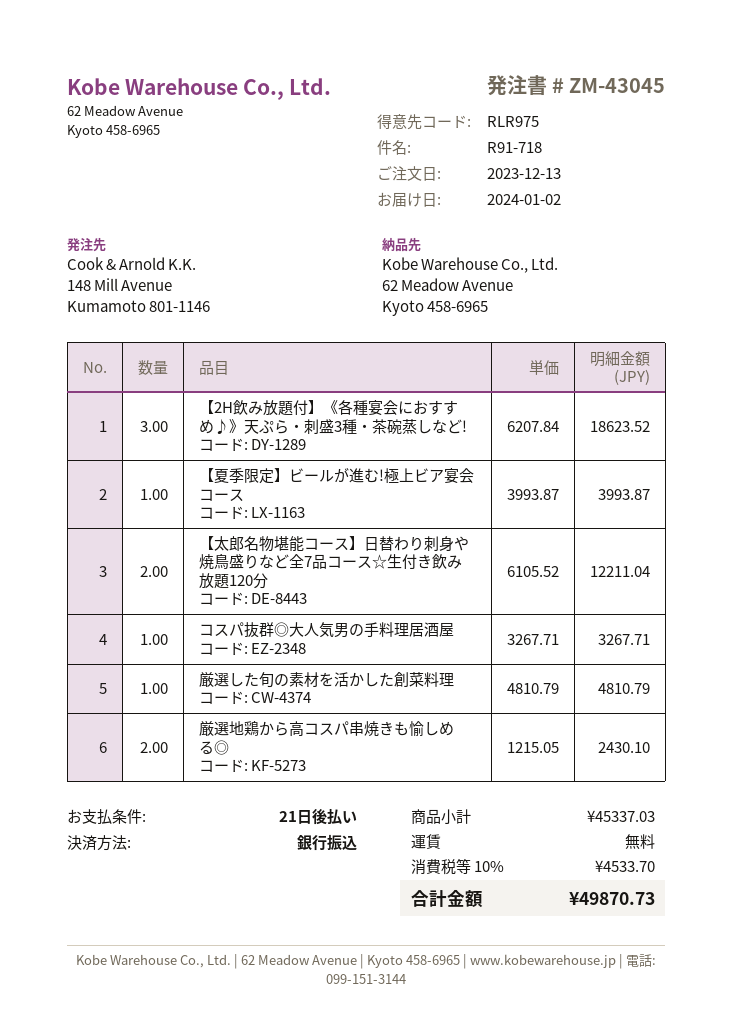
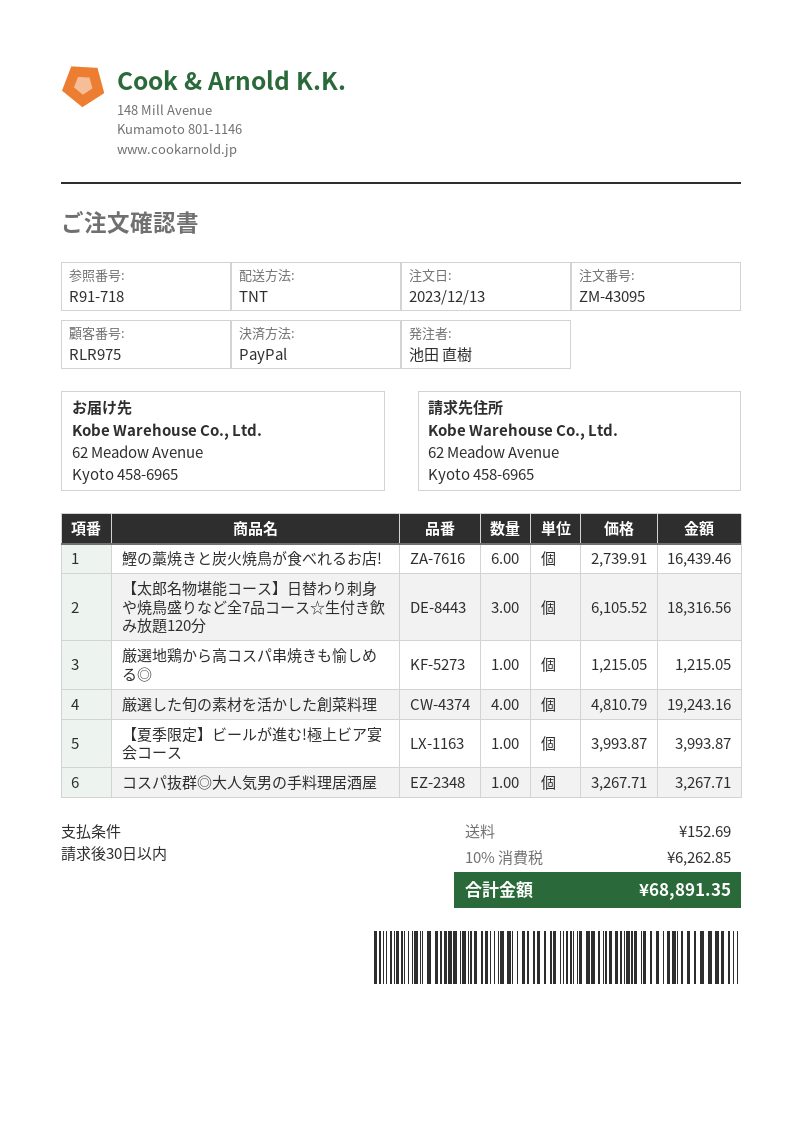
order number: ZM-43045 -> ZM-43095
payment terms: 21 days -> 30 days
payment method: bank transfer -> PayPal
【2H飲み放題付】《各種宴会におすすめ♪》天ぷら・刺盛3種・茶碗蒸しなど!: 3 x 6207.84 = 18623.52 -> none
【太郎名物堪能コース】日替わり刺身や焼鳥盛りなど全7品コース☆生付き飲み放題120分: 2 x 6105.52 = 12211.04 -> 3 x 6105.52 = 18316.56
厳選した旬の素材を活かした創菜料理: 1 x 4810.79 = 4810.79 -> 4 x 4810.79 = 19243.16
厳選地鶏から高コスパ串焼きも愉しめる◎: 2 x 1215.05 = 2430.10 -> 1 x 1215.05 = 1215.05
鰹の藁焼きと炭火焼鳥が食べれるお店!: none -> 6 x 2739.91 = 16439.46
shipping: 0.00 -> 152.69
tax: 10% = 4533.70 -> 10% = 6262.85
total: 49870.73 -> 68891.35

